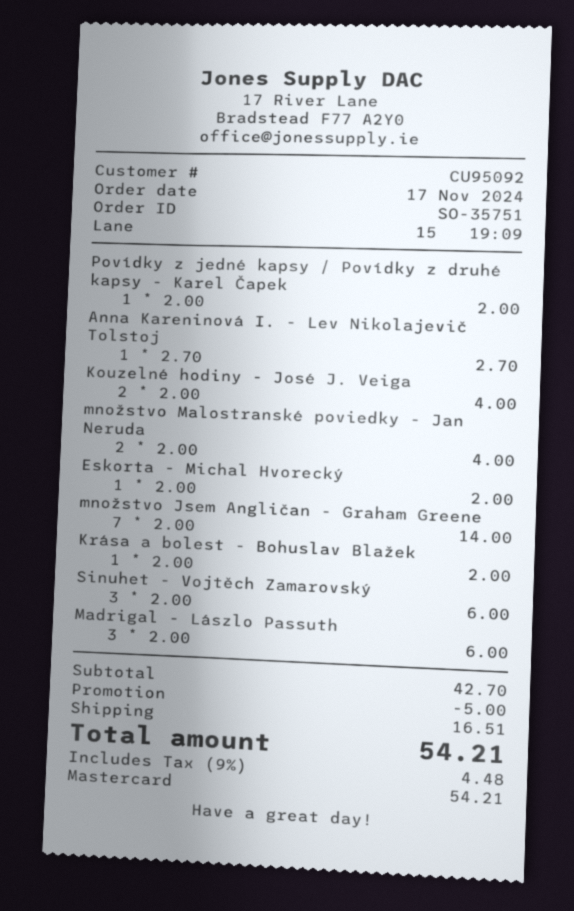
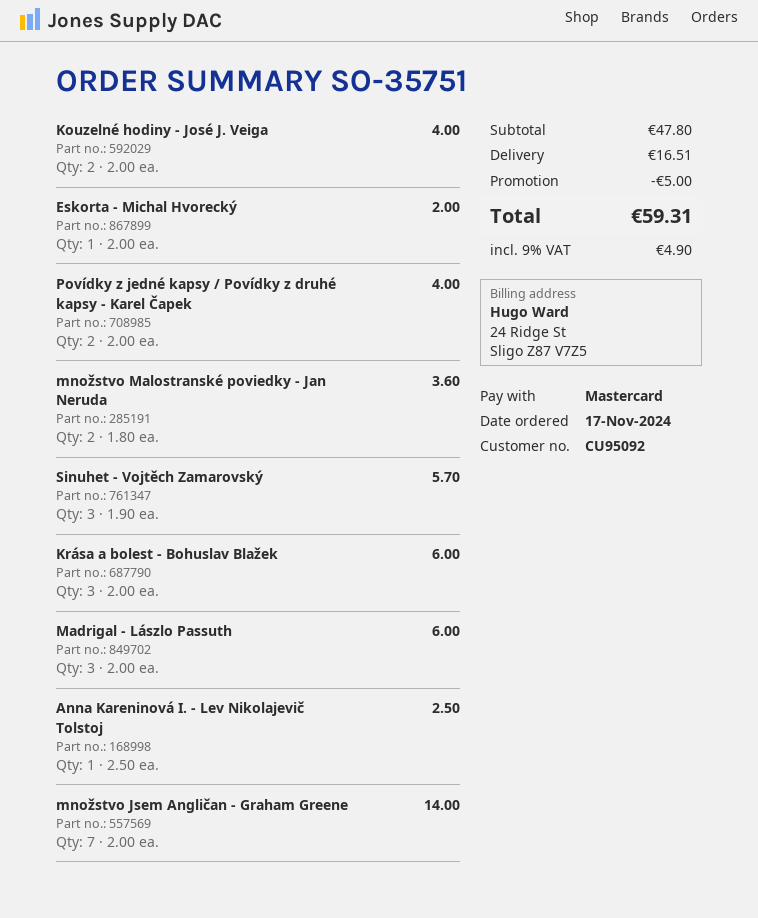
Povídky z jedné kapsy / Povídky z druhé kapsy - Karel Čapek: 1 x 2.00 = 2.00 -> 2 x 2.00 = 4.00
Anna Kareninová I. - Lev Nikolajevič Tolstoj: 1 x 2.70 = 2.70 -> 1 x 2.50 = 2.50
množstvo Malostranské poviedky - Jan Neruda: 2 x 2.00 = 4.00 -> 2 x 1.80 = 3.60
Krása a bolest - Bohuslav Blažek: 1 x 2.00 = 2.00 -> 3 x 2.00 = 6.00
Sinuhet - Vojtěch Zamarovský: 3 x 2.00 = 6.00 -> 3 x 1.90 = 5.70
subtotal: 42.70 -> 47.80
tax: 9% = 4.48 -> 9% = 4.90
total: 54.21 -> 59.31

